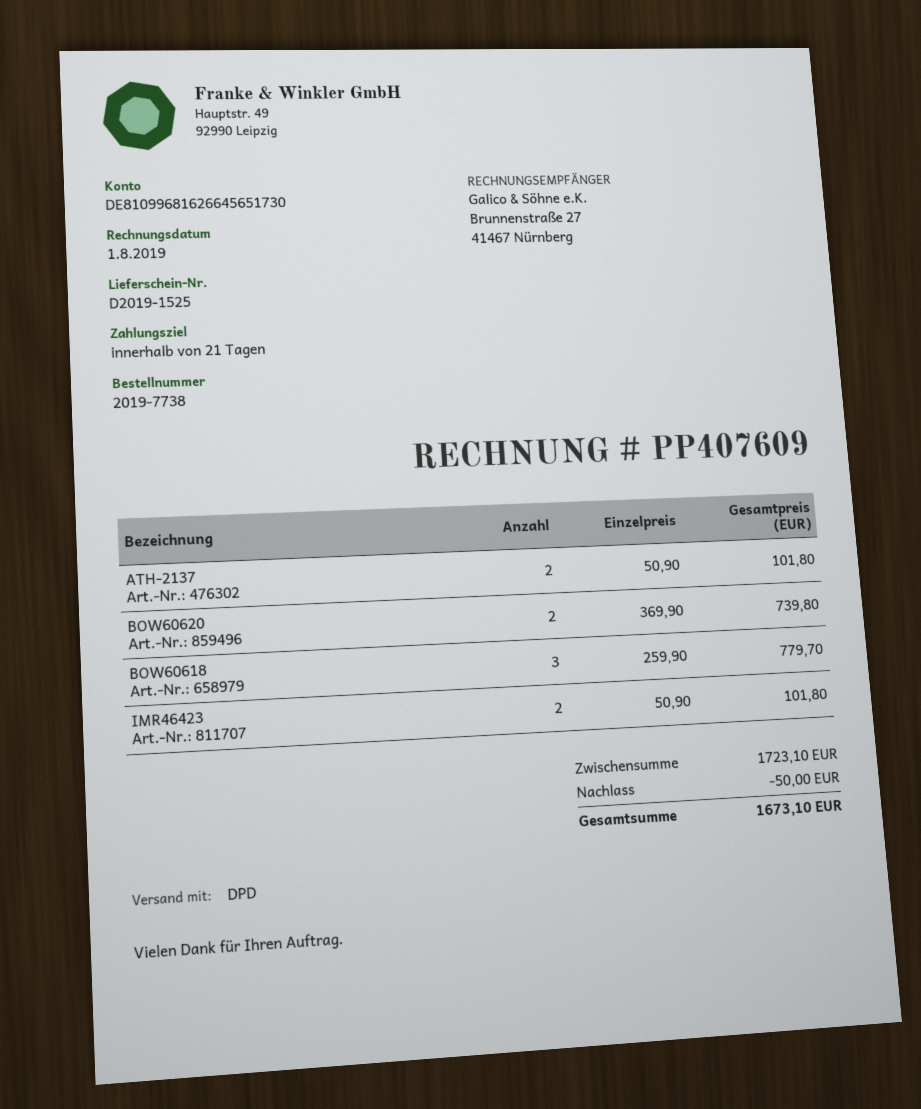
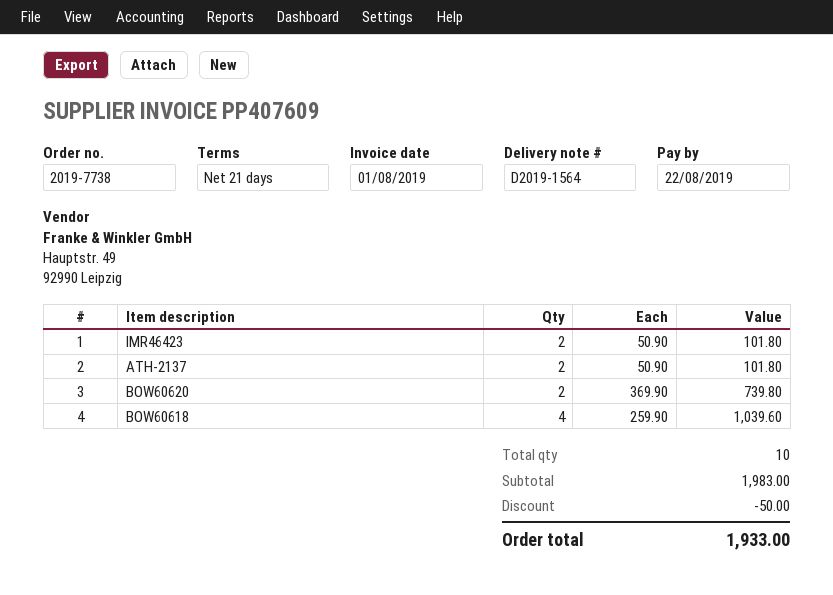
delivery note number: D2019-1525 -> D2019-1564
BOW60618: 3 x 259.90 = 779.70 -> 4 x 259.90 = 1039.60
subtotal: 1723.10 -> 1983.00
total: 1673.10 -> 1933.00

